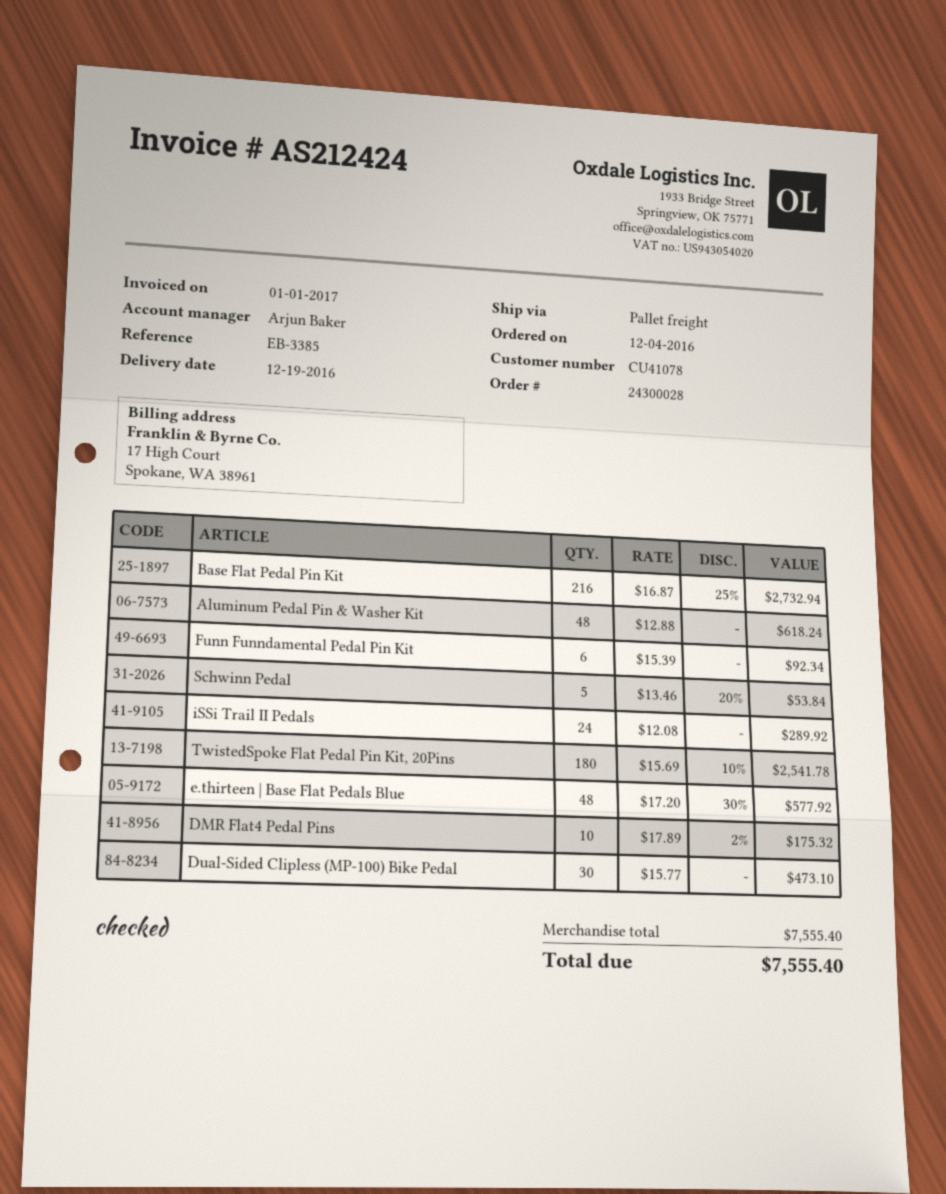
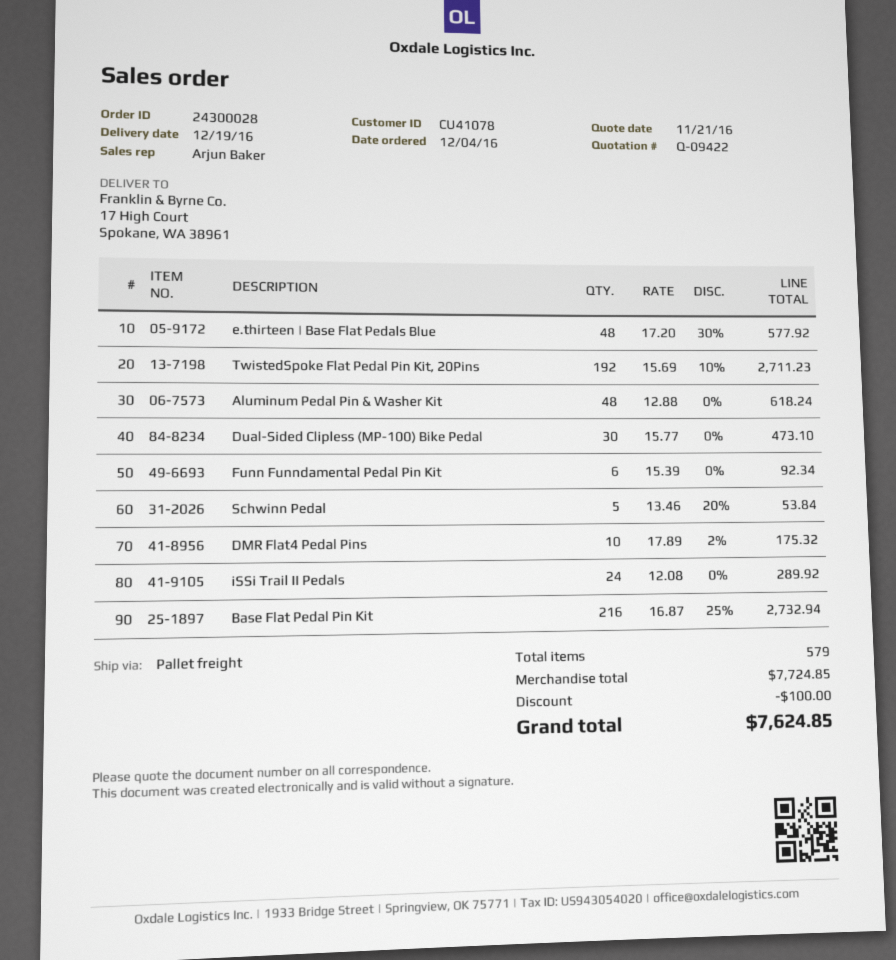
TwistedSpoke Flat Pedal Pin Kit, 20Pins: 180 x 15.69 - 10% = 2541.78 -> 192 x 15.69 - 10% = 2711.23
subtotal: 7555.40 -> 7724.85
discount: none -> 100.00
total: 7555.40 -> 7624.85

